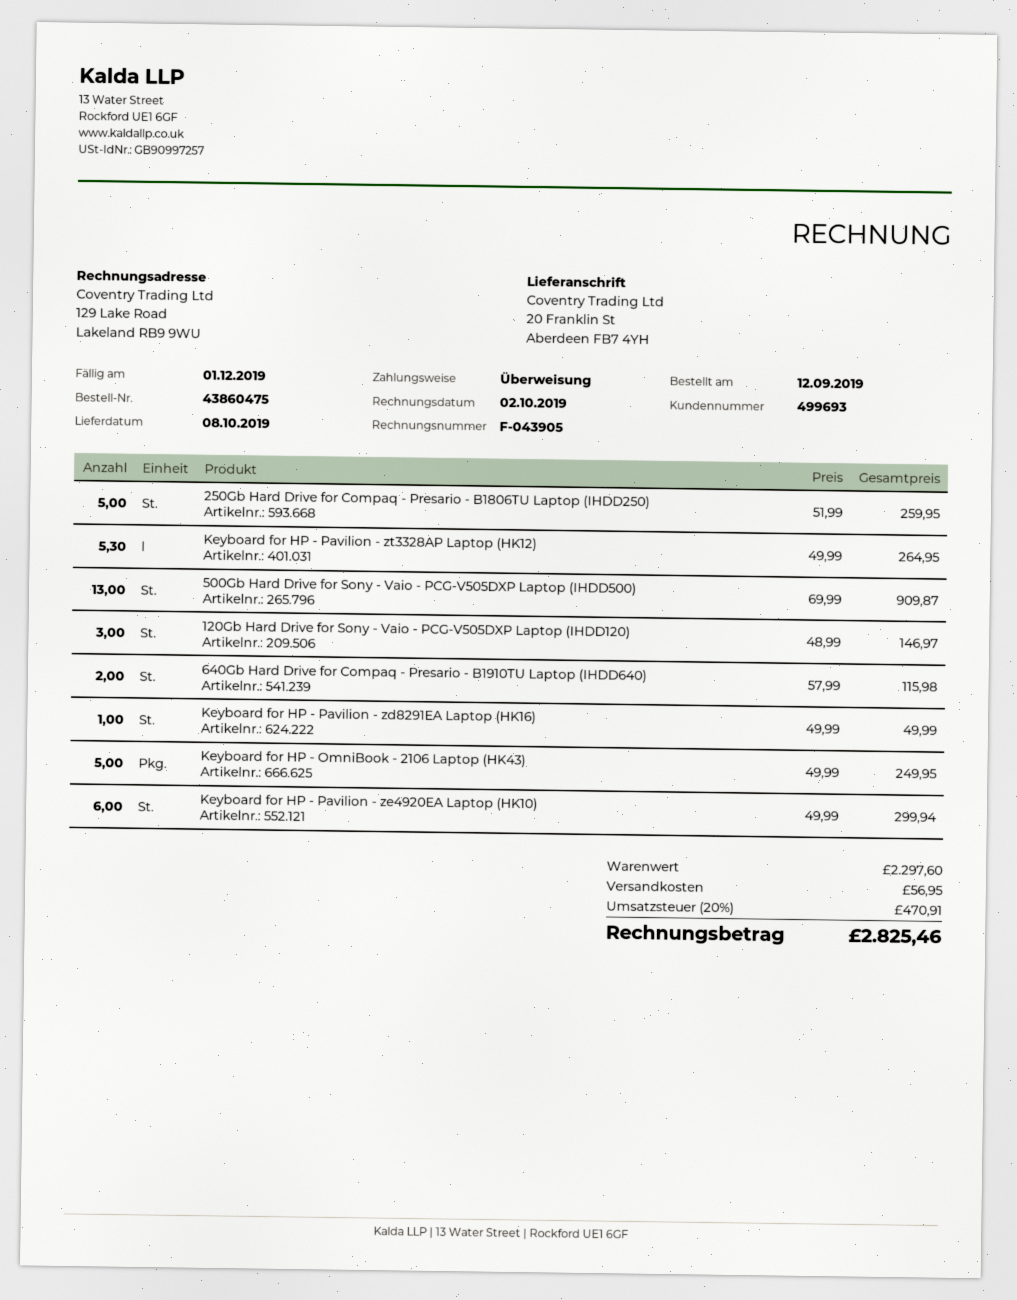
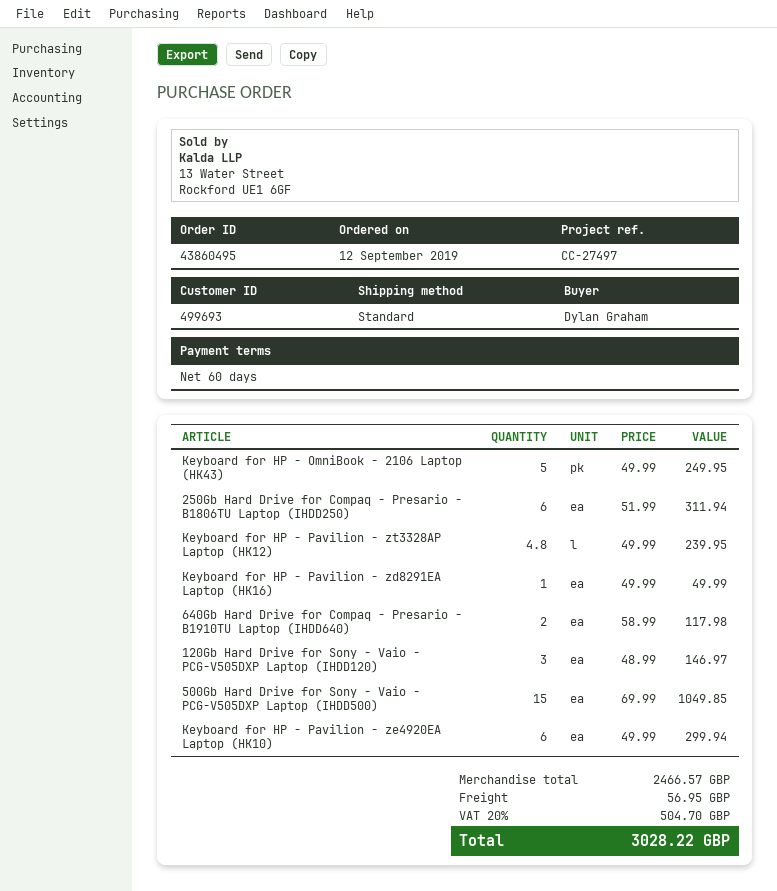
order number: 43860475 -> 43860495
250Gb Hard Drive for Compaq - Presario - B1806TU Laptop (IHDD250): 5 x 51.99 = 259.95 -> 6 x 51.99 = 311.94
Keyboard for HP - Pavilion - zt3328AP Laptop (HK12): 5.3 x 49.99 = 264.95 -> 4.8 x 49.99 = 239.95
500Gb Hard Drive for Sony - Vaio - PCG-V505DXP Laptop (IHDD500): 13 x 69.99 = 909.87 -> 15 x 69.99 = 1049.85
640Gb Hard Drive for Compaq - Presario - B1910TU Laptop (IHDD640): 2 x 57.99 = 115.98 -> 2 x 58.99 = 117.98
subtotal: 2297.60 -> 2466.57
tax: 20% = 470.91 -> 20% = 504.70
total: 2825.46 -> 3028.22

